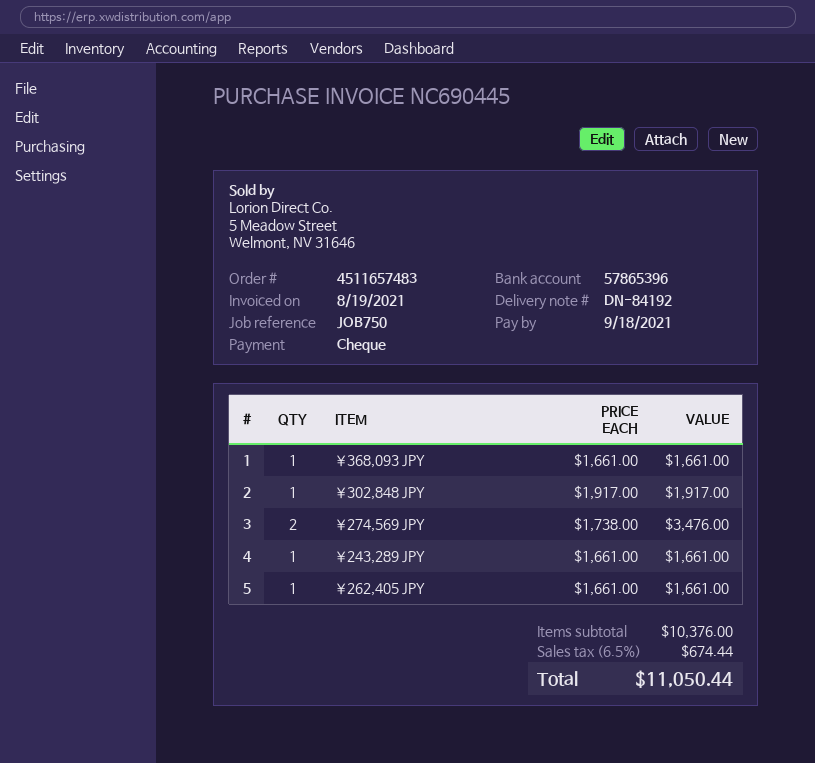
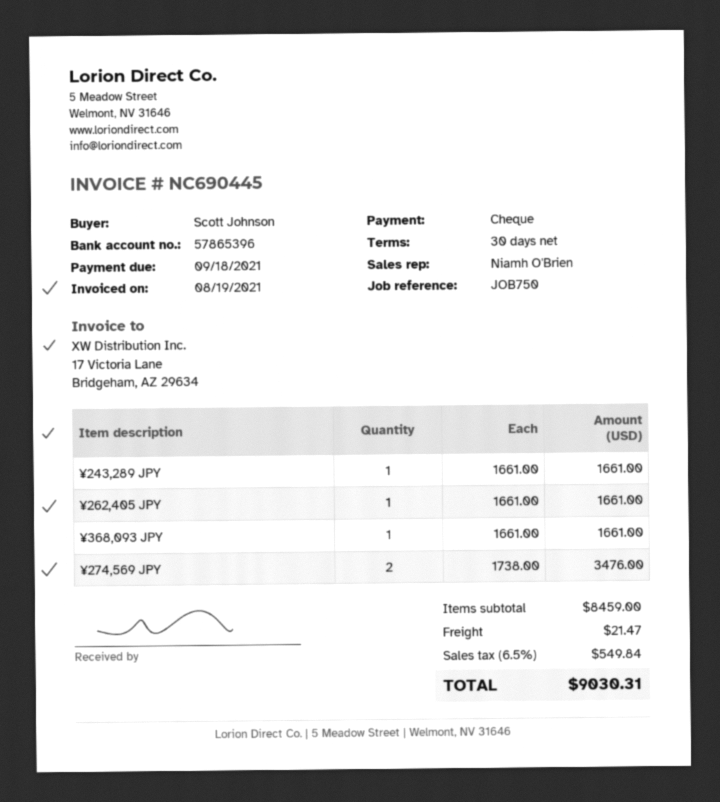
¥302,848 JPY: 1 x 1917.00 = 1917.00 -> none
subtotal: 10376.00 -> 8459.00
shipping: none -> 21.47
tax: 6.5% = 674.44 -> 6.5% = 549.84
total: 11050.44 -> 9030.31

